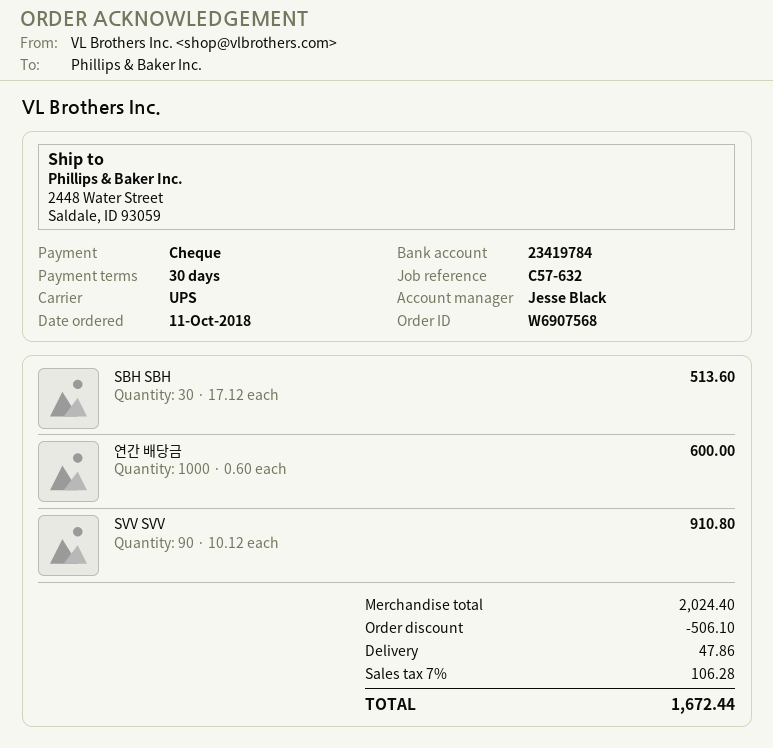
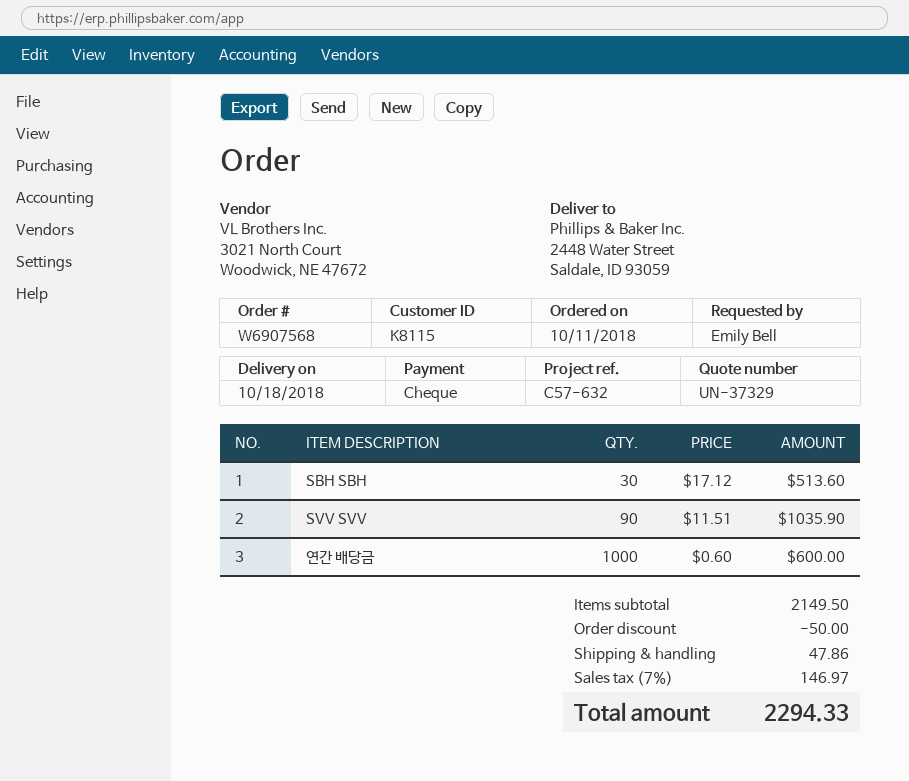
SVV SVV: 90 x 10.12 = 910.80 -> 90 x 11.51 = 1035.90
subtotal: 2024.40 -> 2149.50
discount: 506.10 -> 50.00
tax: 7% = 106.28 -> 7% = 146.97
total: 1672.44 -> 2294.33

